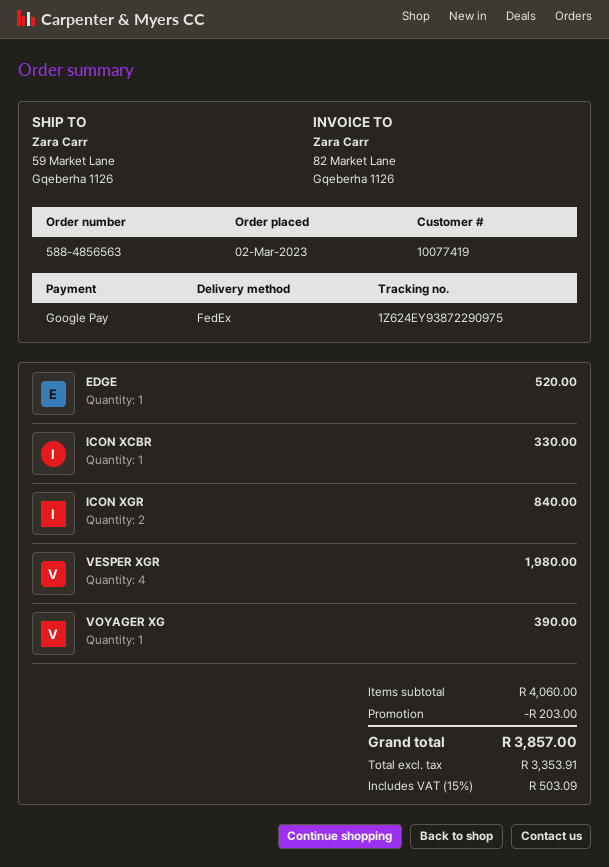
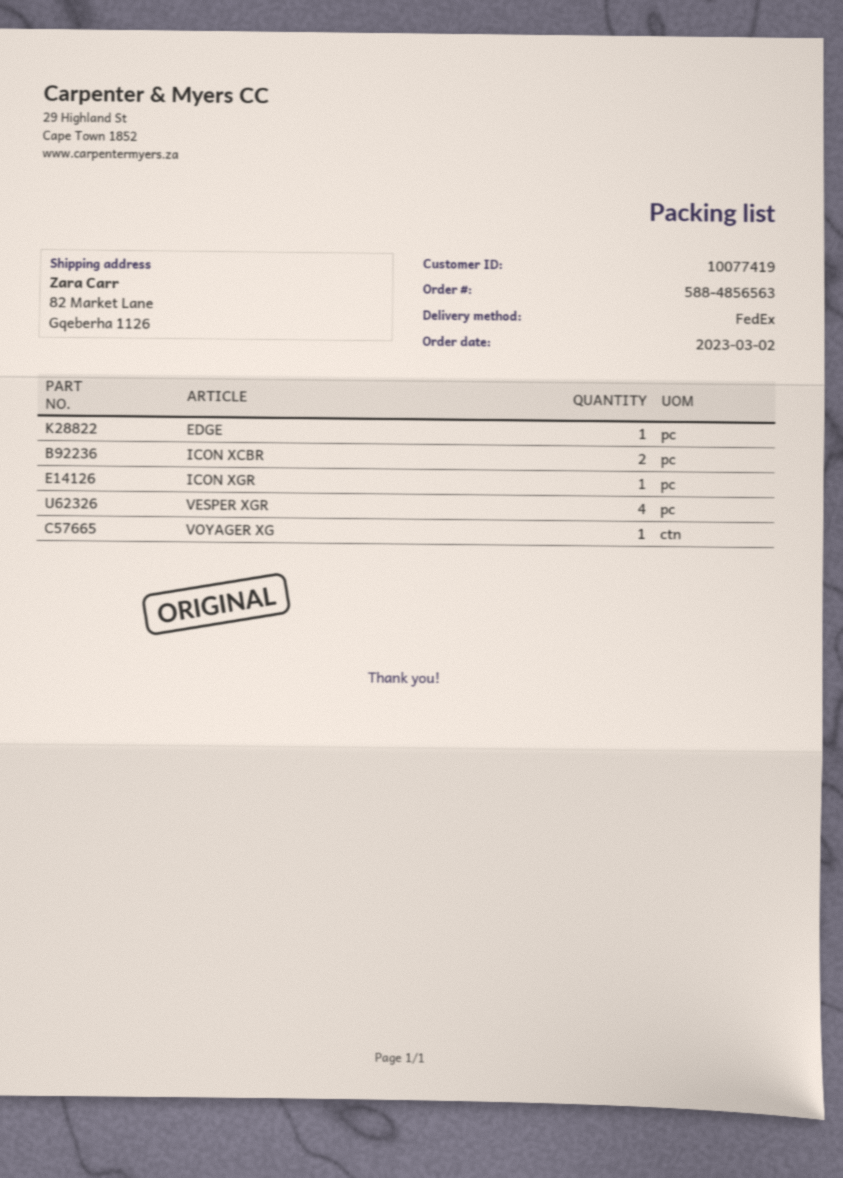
ship to: 59 Market Lane, Gqeberha 1126 -> 82 Market Lane, Gqeberha 1126
ICON XCBR: 1 -> 2
ICON XGR: 2 -> 1

